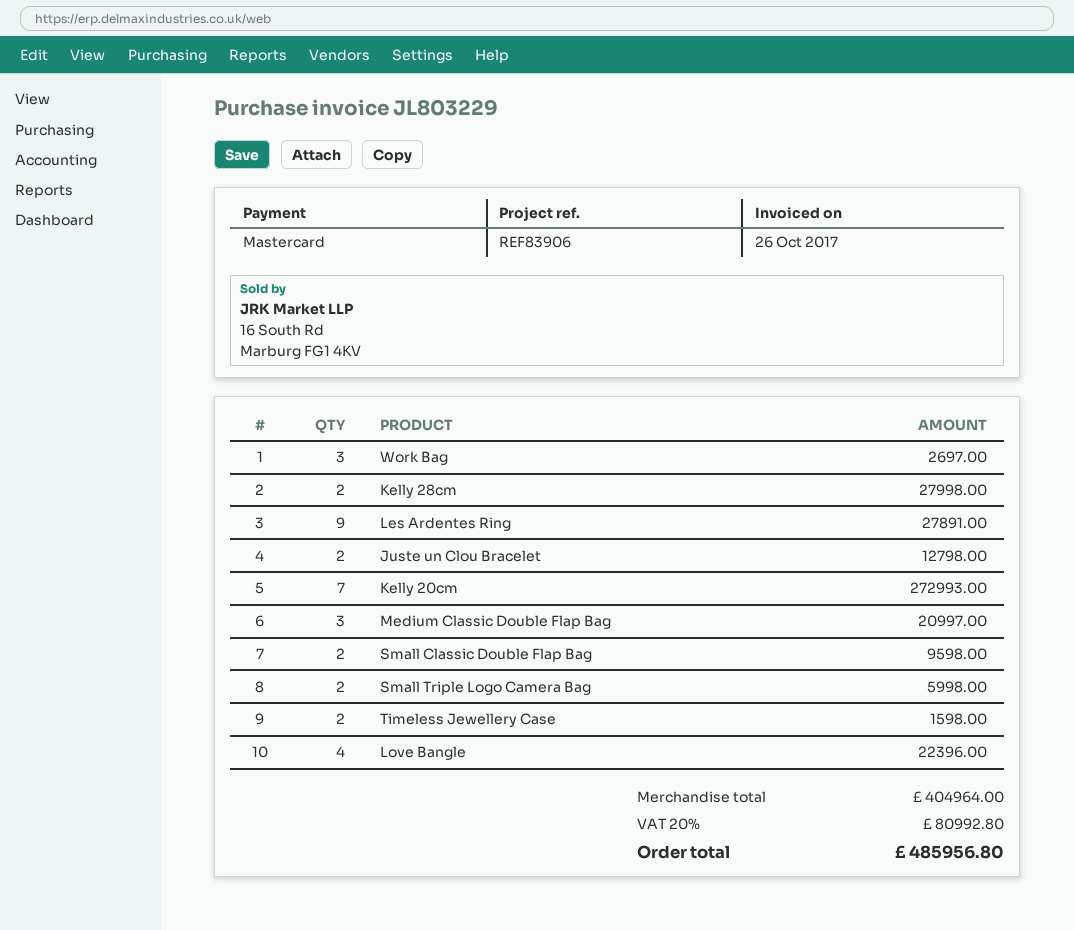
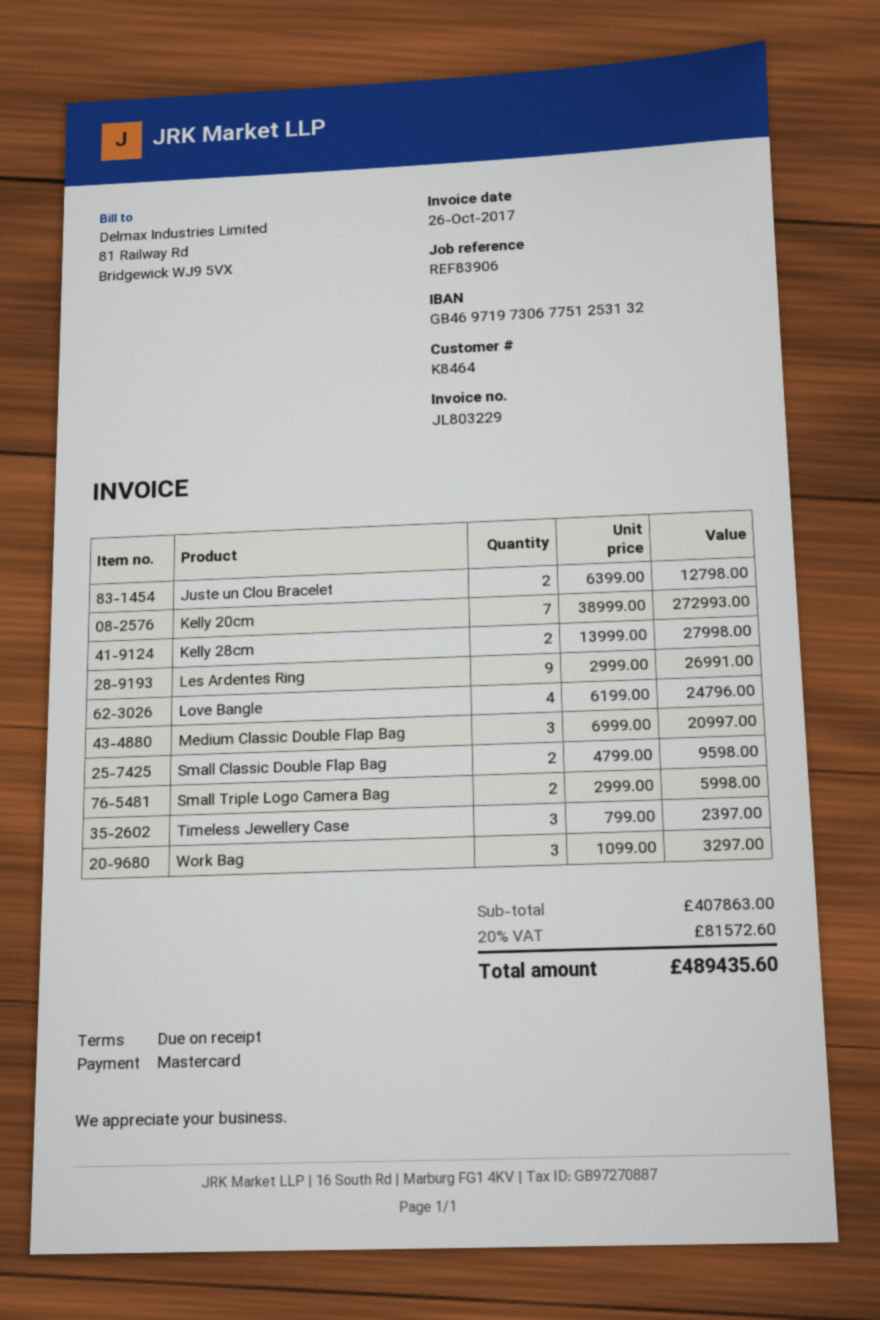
Work Bag: 3 for 2697.00 -> 3 for 3297.00
Les Ardentes Ring: 9 for 27891.00 -> 9 for 26991.00
Timeless Jewellery Case: 2 for 1598.00 -> 3 for 2397.00
Love Bangle: 4 for 22396.00 -> 4 for 24796.00
subtotal: 404964.00 -> 407863.00
tax: 20% = 80992.80 -> 20% = 81572.60
total: 485956.80 -> 489435.60

